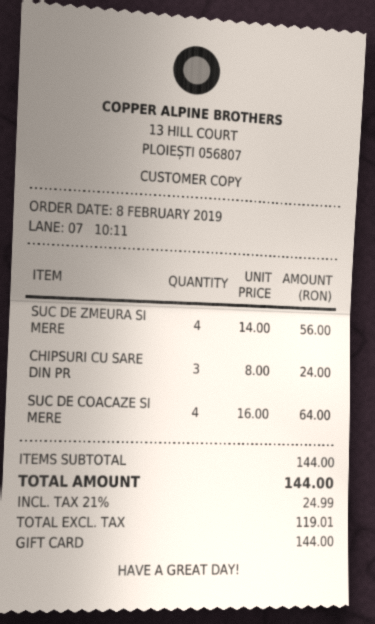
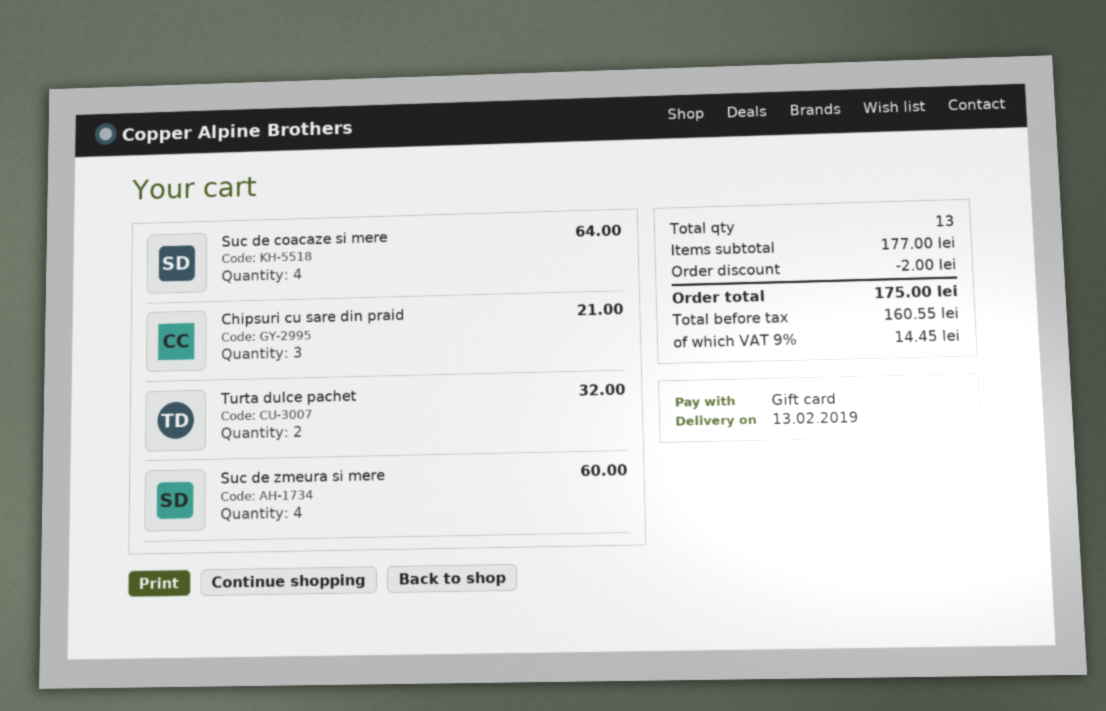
SUC DE ZMEURA SI MERE: 4 for 56.00 -> 4 for 60.00
CHIPSURI CU SARE DIN PR: 3 for 24.00 -> 3 for 21.00
Turta dulce pachet: none -> 2 for 32.00
subtotal: 144.00 -> 177.00
discount: none -> 2.00
net: 119.01 -> 160.55
tax: 21% = 24.99 -> 9% = 14.45
total: 144.00 -> 175.00

